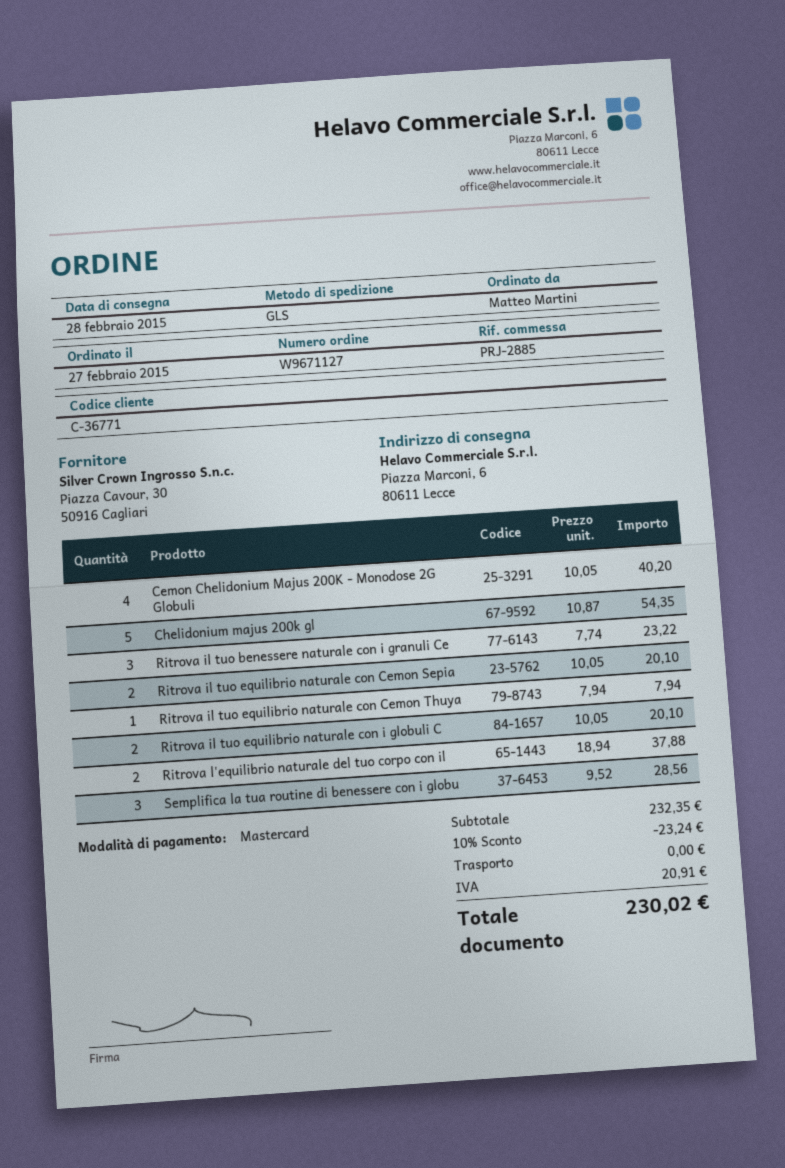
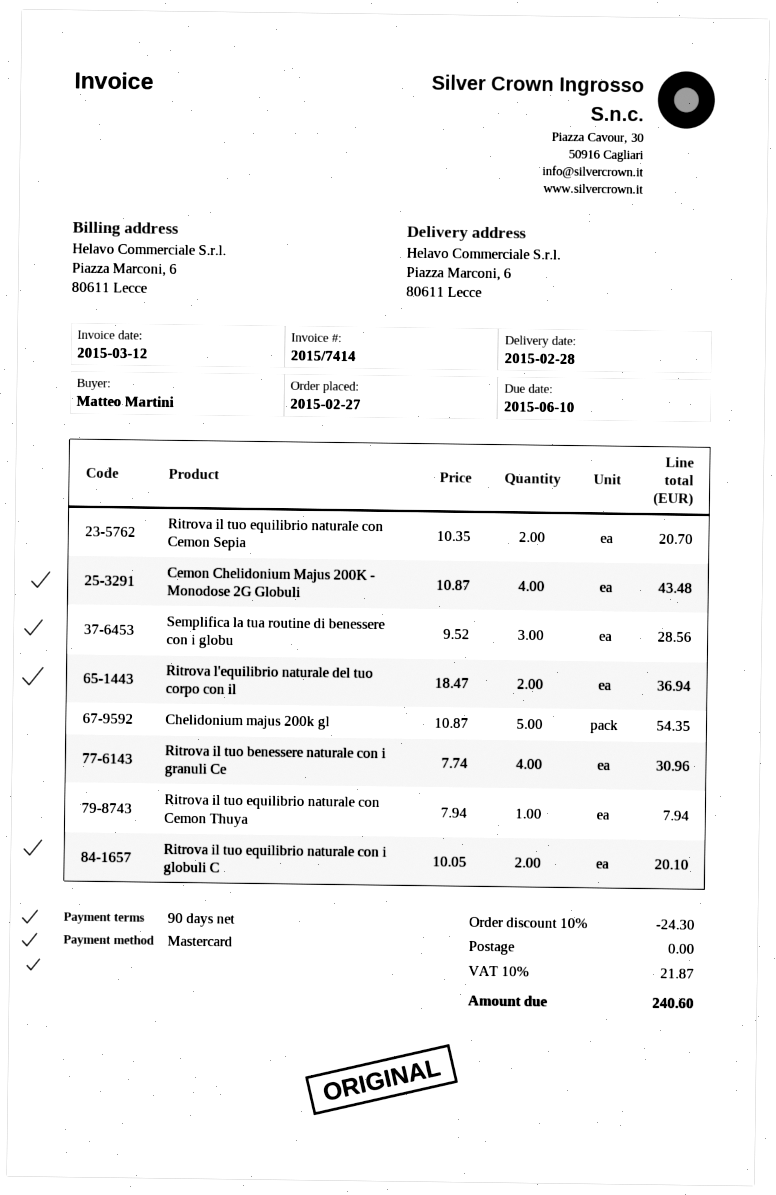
Cemon Chelidonium Majus 200K - Monodose 2G Globuli: 4 x 10.05 = 40.20 -> 4 x 10.87 = 43.48
Ritrova il tuo benessere naturale con i granuli Ce: 3 x 7.74 = 23.22 -> 4 x 7.74 = 30.96
Ritrova il tuo equilibrio naturale con Cemon Sepia: 2 x 10.05 = 20.10 -> 2 x 10.35 = 20.70
Ritrova l'equilibrio naturale del tuo corpo con il: 2 x 18.94 = 37.88 -> 2 x 18.47 = 36.94
discount: 10% = 23.24 -> 10% = 24.30
tax: 20.91 -> 21.87
total: 230.02 -> 240.60

